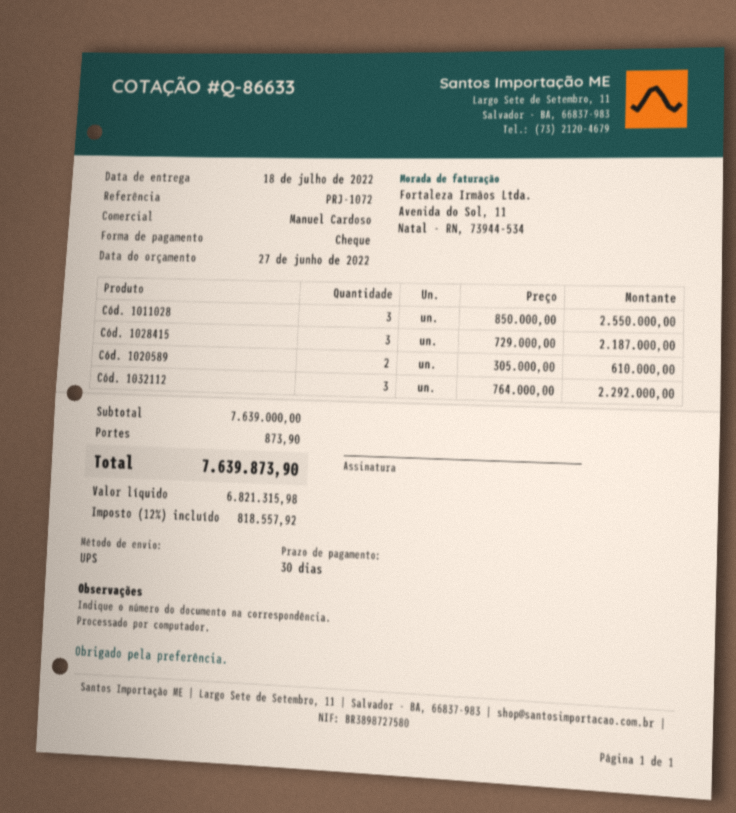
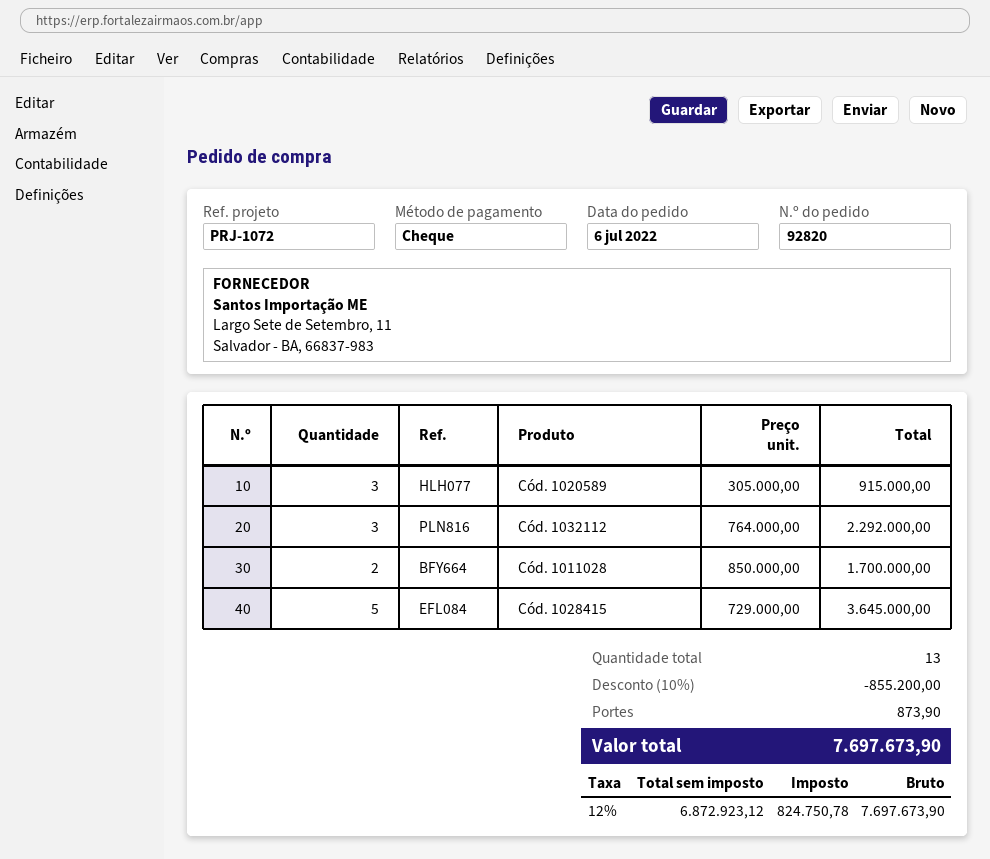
Cód. 1011028: 3 x 850000.00 = 2550000.00 -> 2 x 850000.00 = 1700000.00
Cód. 1028415: 3 x 729000.00 = 2187000.00 -> 5 x 729000.00 = 3645000.00
Cód. 1020589: 2 x 305000.00 = 610000.00 -> 3 x 305000.00 = 915000.00
discount: none -> 10% = 855200.00
net: 6821315.98 -> 6872923.12
tax: 12% = 818557.92 -> 12% = 824750.78
total: 7639873.90 -> 7697673.90

